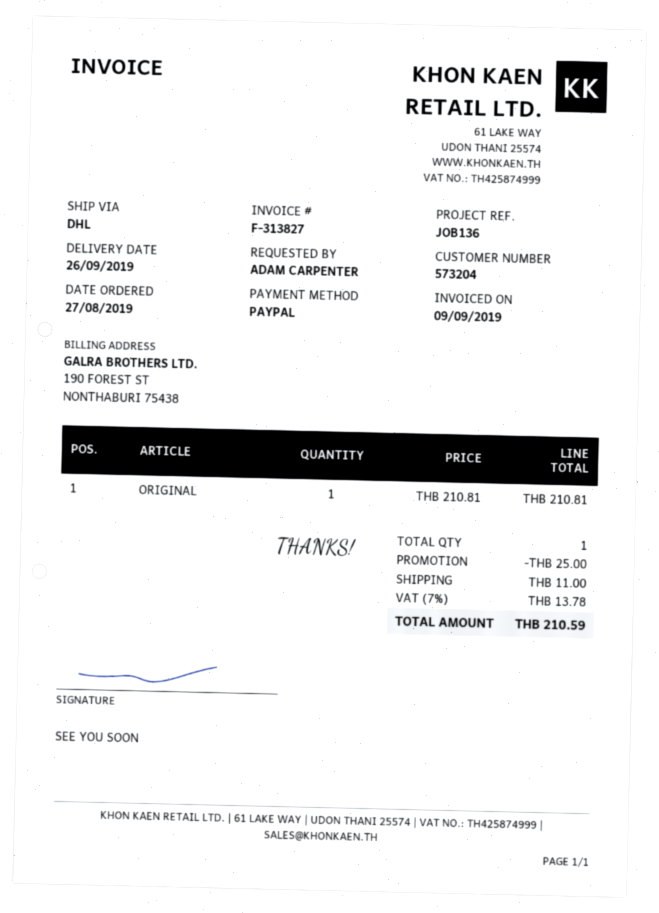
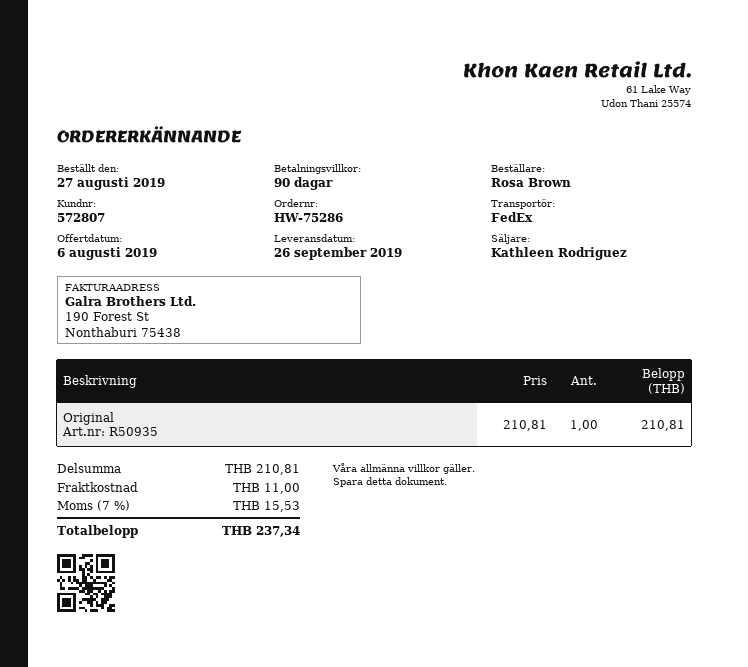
customer number: 573204 -> 572807
ordered by: ADAM CARPENTER -> Rosa Brown
shipping method: DHL -> FedEx
discount: 25.00 -> none
tax: 7% = 13.78 -> 7% = 15.53
total: 210.59 -> 237.34

